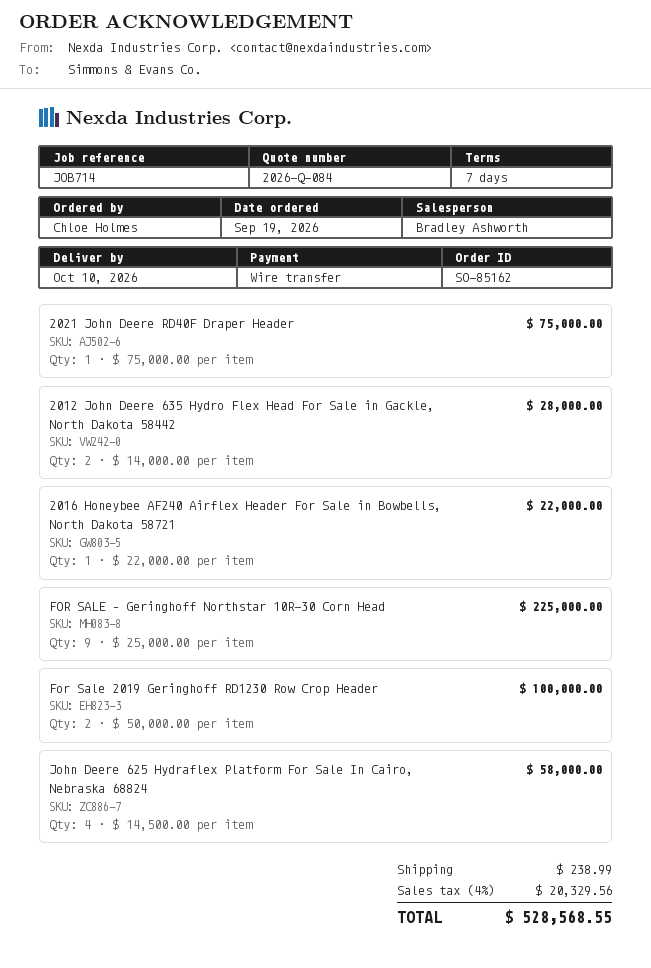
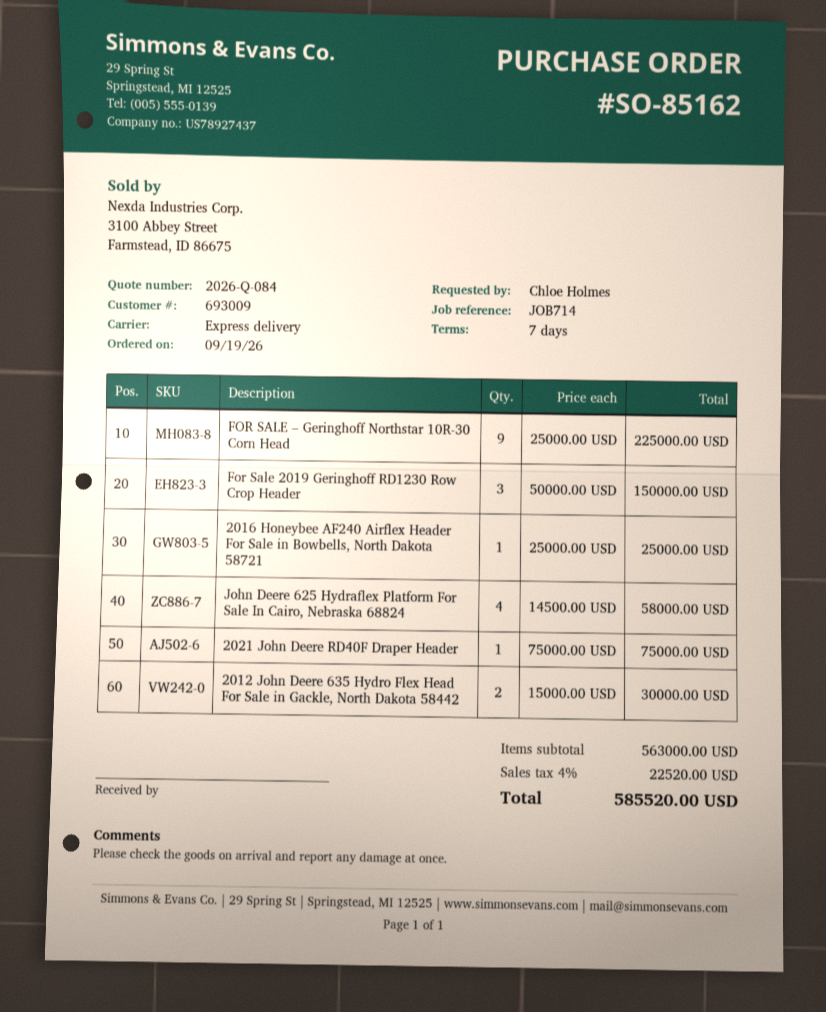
2012 John Deere 635 Hydro Flex Head For Sale in Gackle, North Dakota 58442: 2 x 14000.00 = 28000.00 -> 2 x 15000.00 = 30000.00
2016 Honeybee AF240 Airflex Header For Sale in Bowbells, North Dakota 58721: 1 x 22000.00 = 22000.00 -> 1 x 25000.00 = 25000.00
For Sale 2019 Geringhoff RD1230 Row Crop Header: 2 x 50000.00 = 100000.00 -> 3 x 50000.00 = 150000.00
shipping: 238.99 -> none
tax: 4% = 20329.56 -> 4% = 22520.00
total: 528568.55 -> 585520.00

